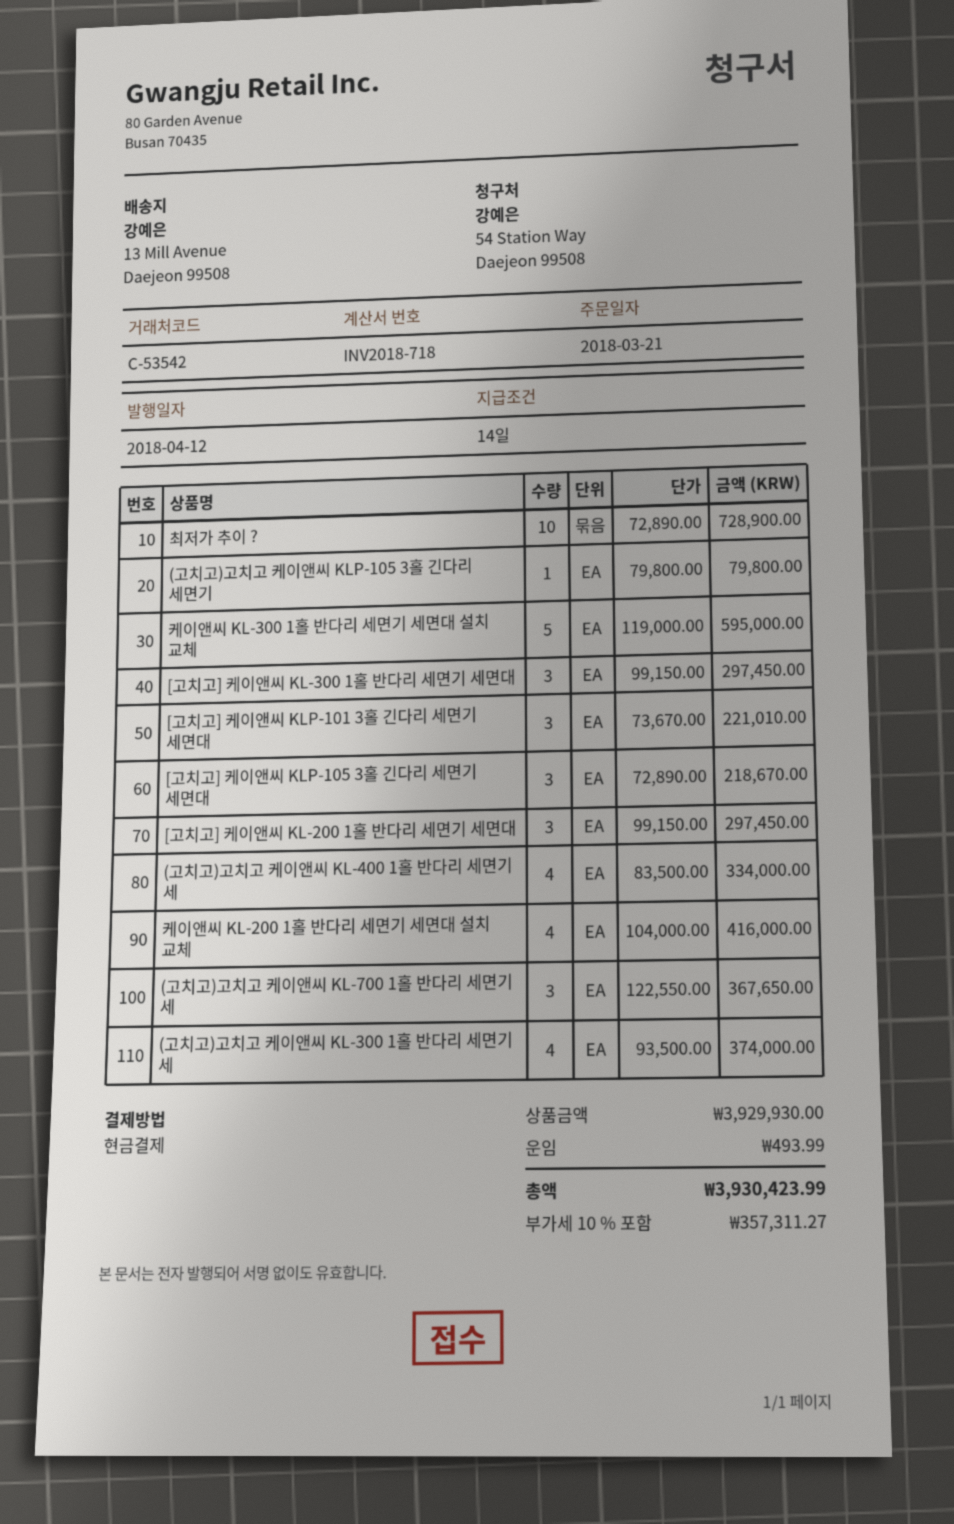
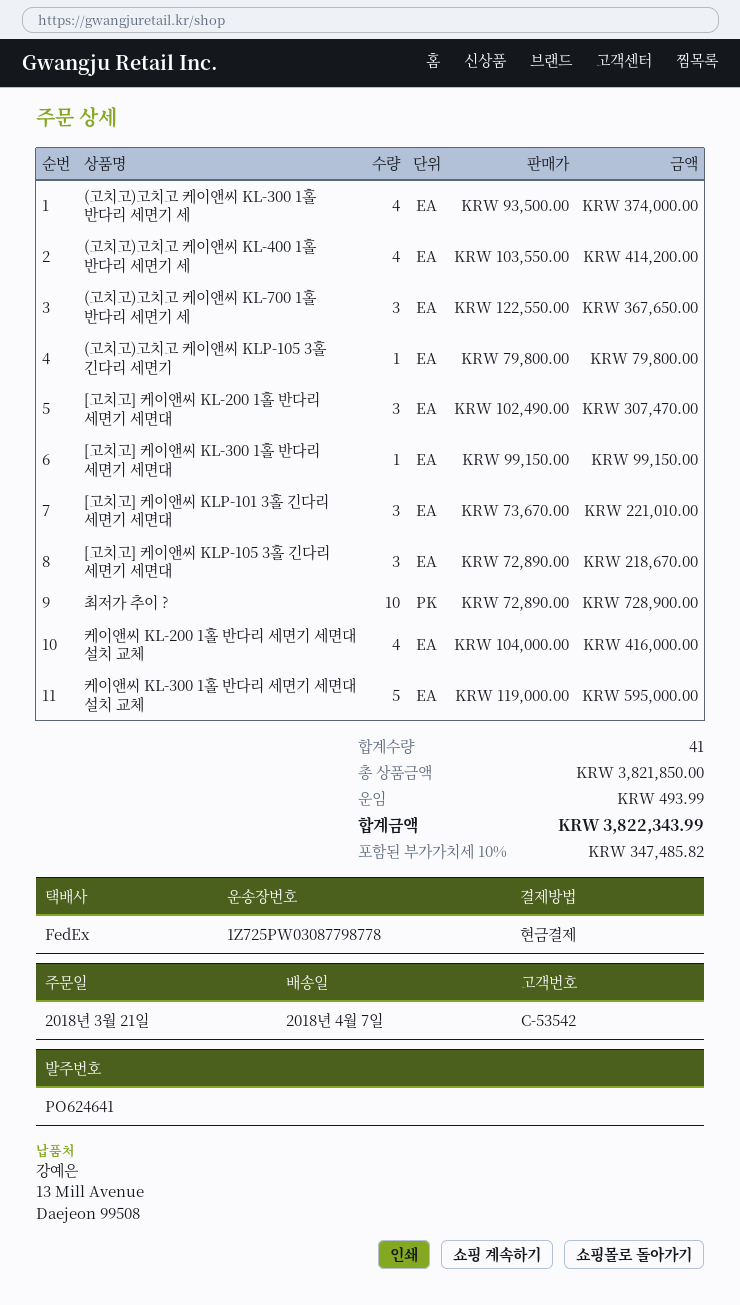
[고치고] 케이앤씨 KL-300 1홀 반다리 세면기 세면대: 3 x 99150.00 = 297450.00 -> 1 x 99150.00 = 99150.00
[고치고] 케이앤씨 KL-200 1홀 반다리 세면기 세면대: 3 x 99150.00 = 297450.00 -> 3 x 102490.00 = 307470.00
(고치고)고치고 케이앤씨 KL-400 1홀 반다리 세면기 세: 4 x 83500.00 = 334000.00 -> 4 x 103550.00 = 414200.00
subtotal: 3929930.00 -> 3821850.00
tax: 10% = 357311.27 -> 10% = 347485.82
total: 3930423.99 -> 3822343.99

